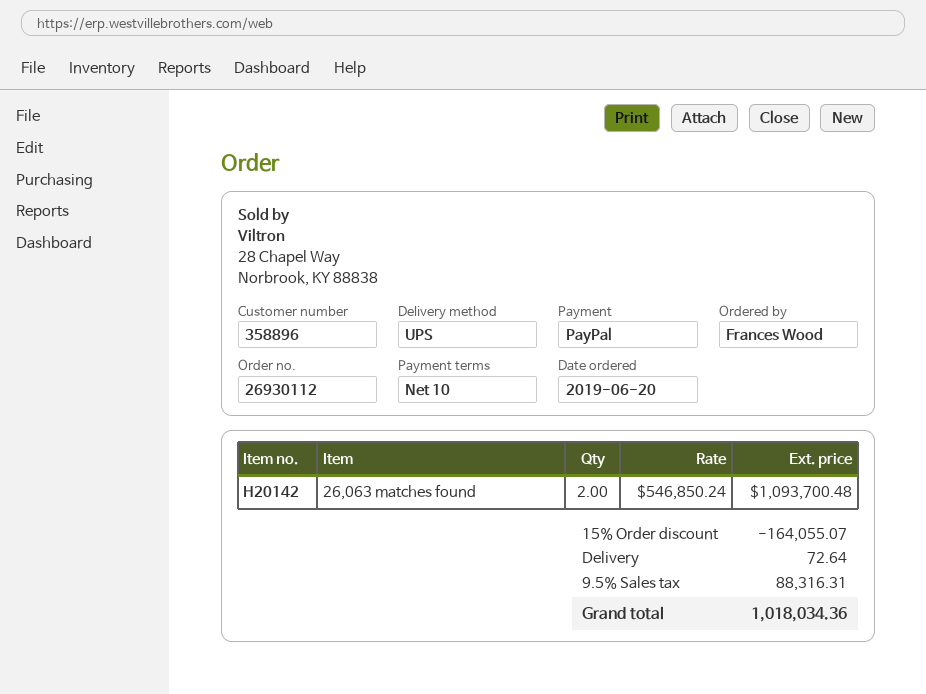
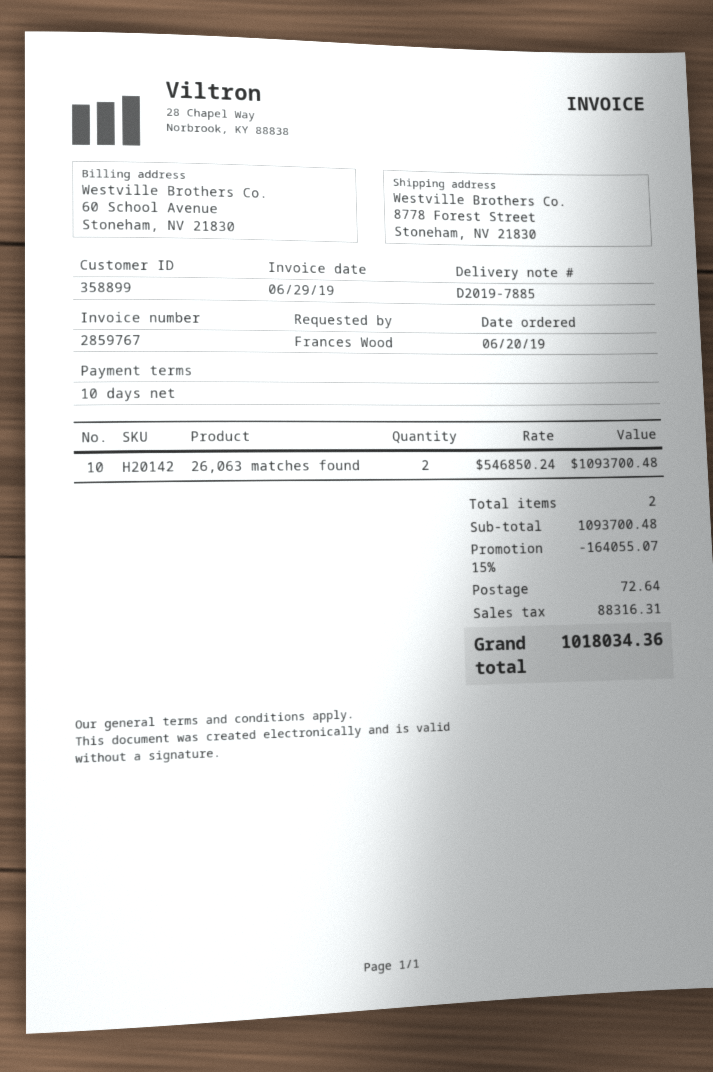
customer number: 358896 -> 358899

